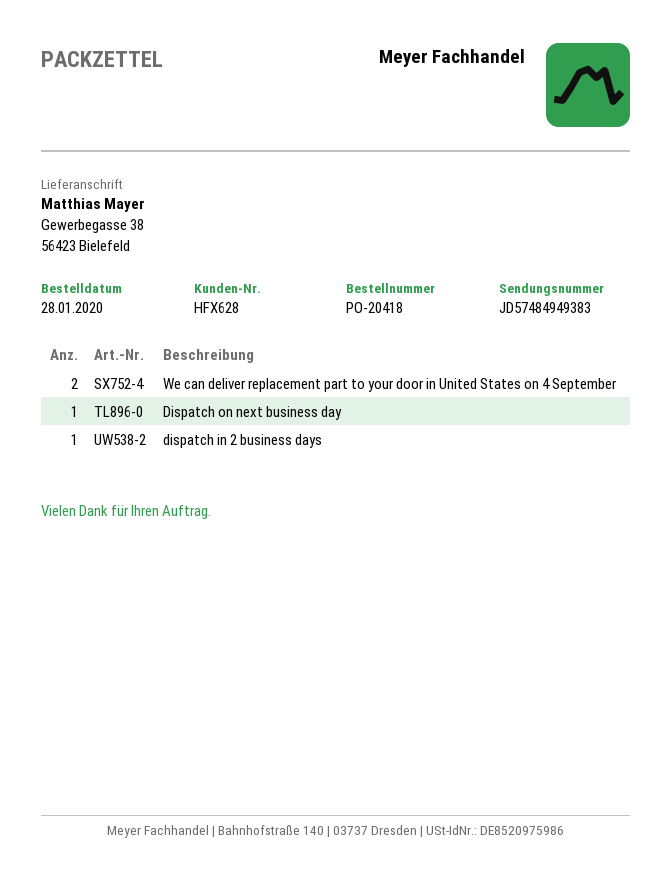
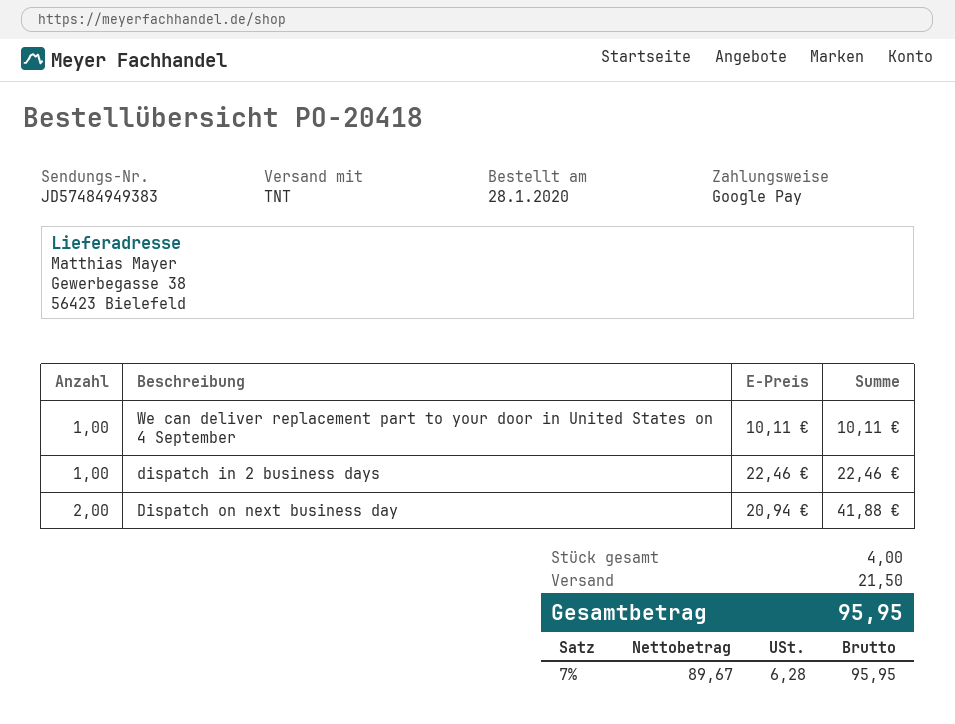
We can deliver replacement part to your door in United States on 4 September: 2 -> 1
Dispatch on next business day: 1 -> 2

